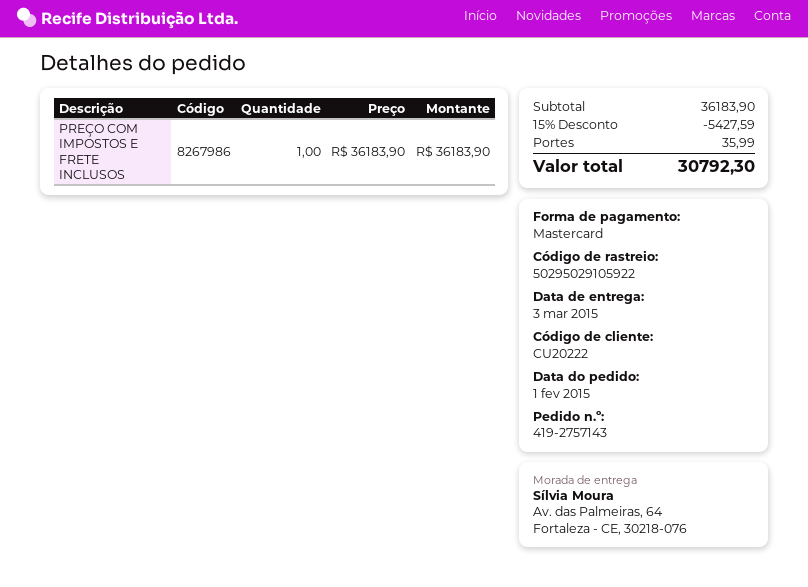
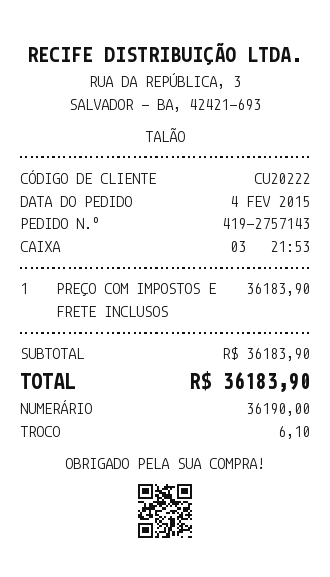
order date: 2015-02-01 -> 2015-02-04
payment method: Mastercard -> cash
discount: 15% = 5427.59 -> none
shipping: 35.99 -> none
total: 30792.30 -> 36183.90

